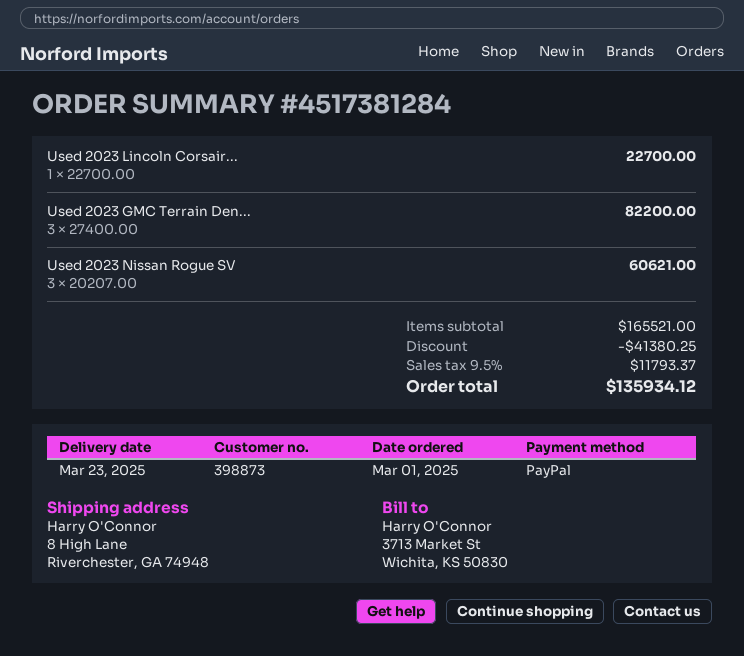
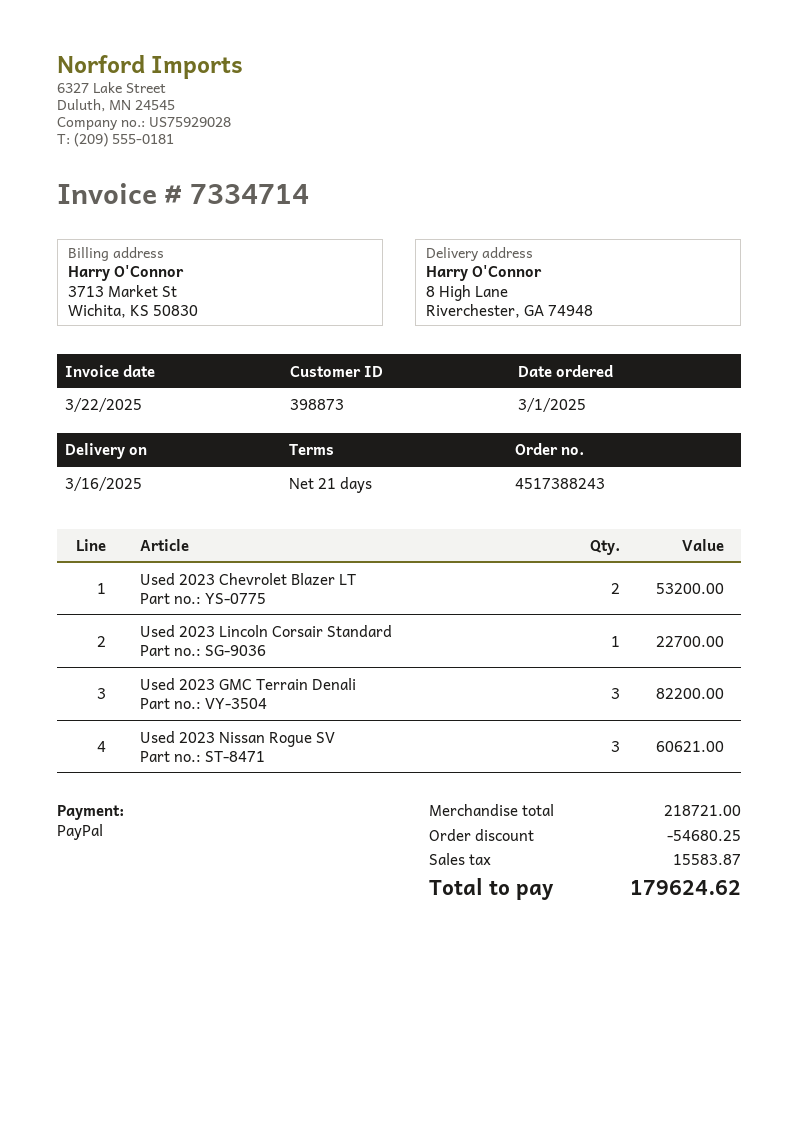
order number: 4517381284 -> 4517388243
delivery date: 2025-03-23 -> 2025-03-16
Used 2023 Chevrolet Blazer LT: none -> 2 for 53200.00
subtotal: 165521.00 -> 218721.00
discount: 41380.25 -> 54680.25
tax: 11793.37 -> 15583.87
total: 135934.12 -> 179624.62

